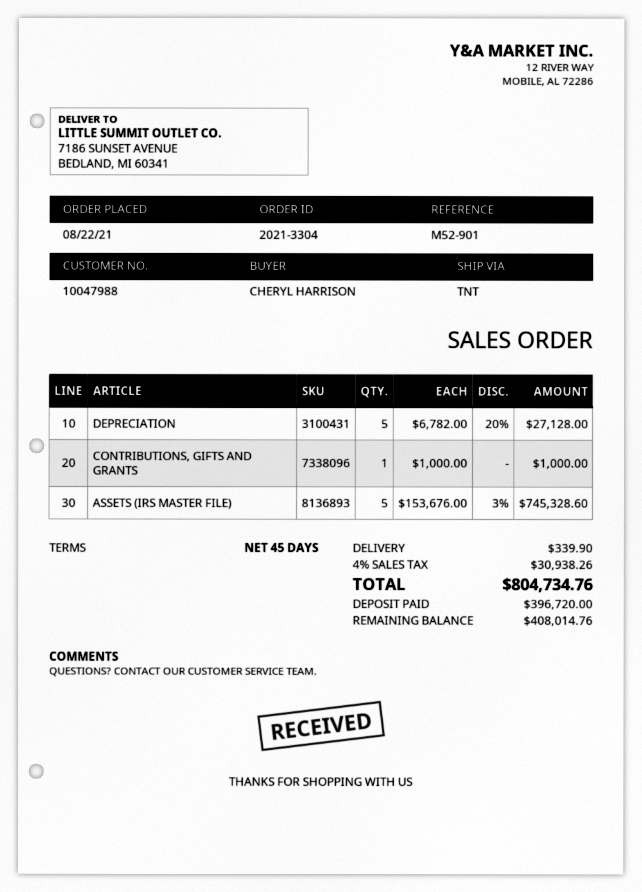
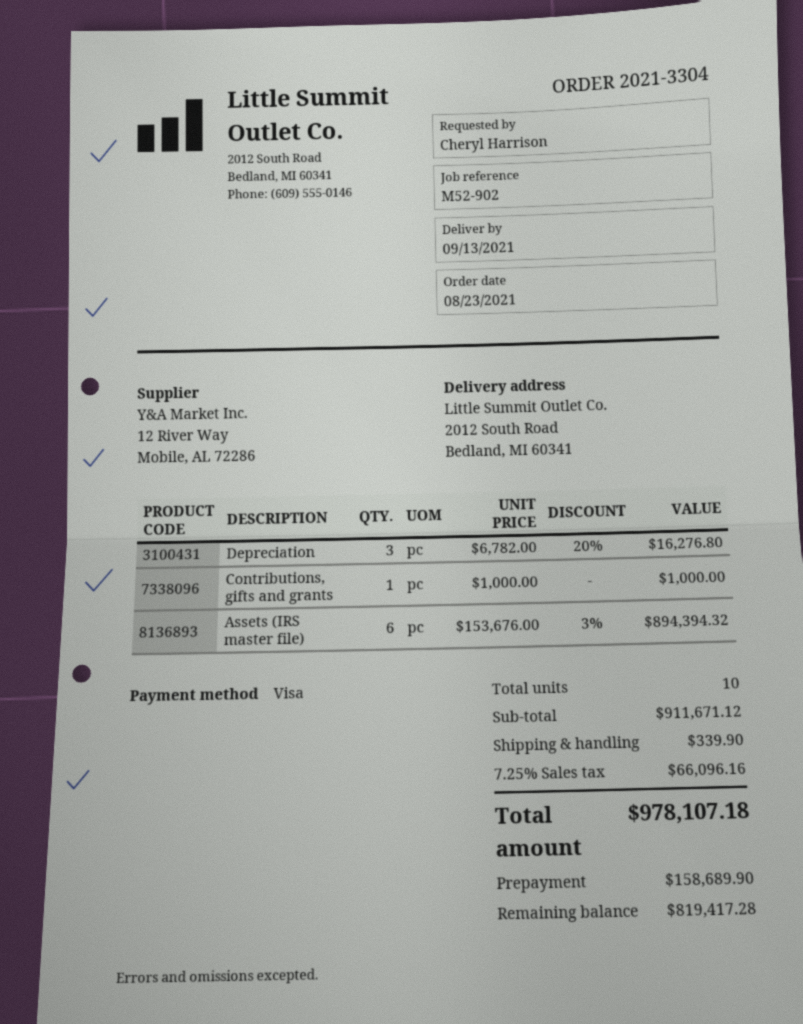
order date: 2021-08-22 -> 2021-08-23
reference: M52-901 -> M52-902
ship to: 7186 SUNSET AVENUE, BEDLAND, MI 60341 -> 2012 South Road, Bedland, MI 60341
DEPRECIATION: 5 x 6782.00 - 20% = 27128.00 -> 3 x 6782.00 - 20% = 16276.80
ASSETS (IRS MASTER FILE): 5 x 153676.00 - 3% = 745328.60 -> 6 x 153676.00 - 3% = 894394.32
tax: 4% = 30938.26 -> 7.25% = 66096.16
total: 804734.76 -> 978107.18
deposit: 396720.00 -> 158689.90
balance: 408014.76 -> 819417.28

